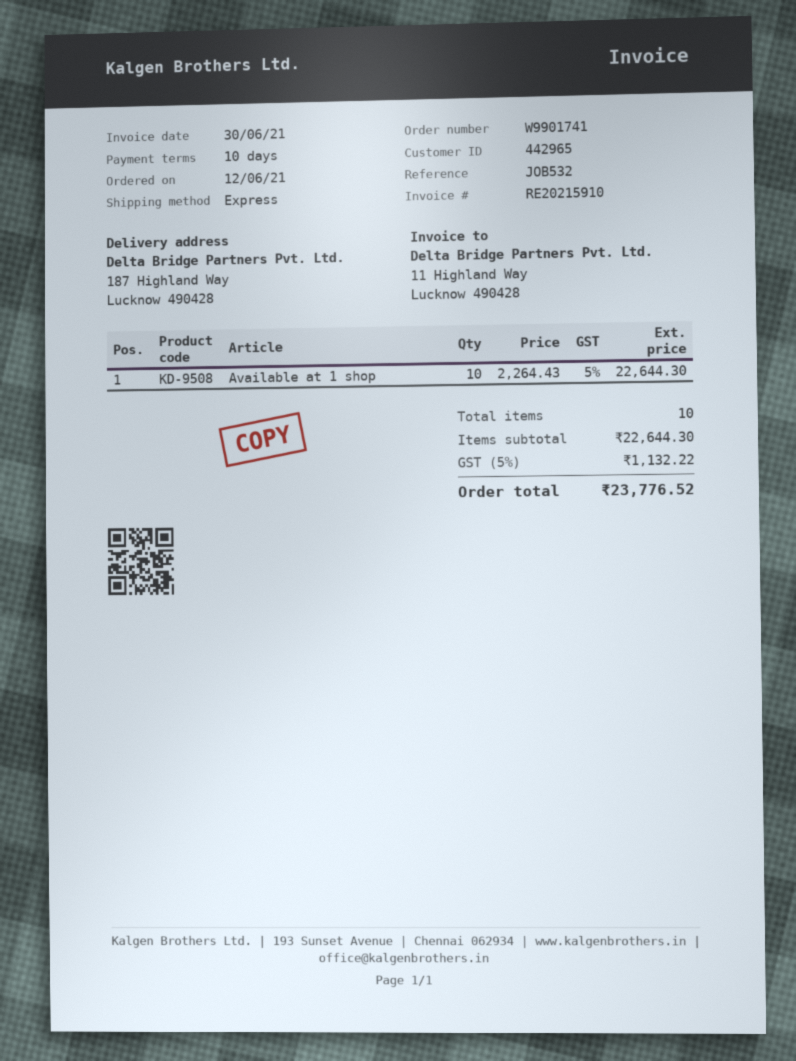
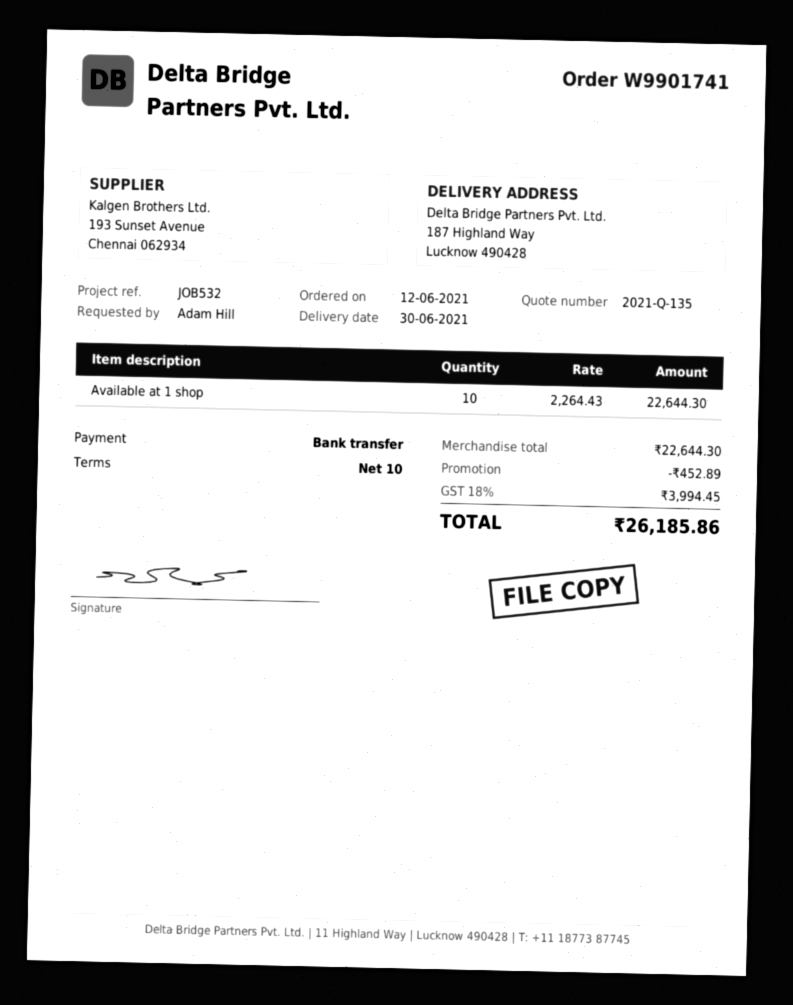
discount: none -> 452.89
tax: 5% = 1132.22 -> 18% = 3994.45
total: 23776.52 -> 26185.86

